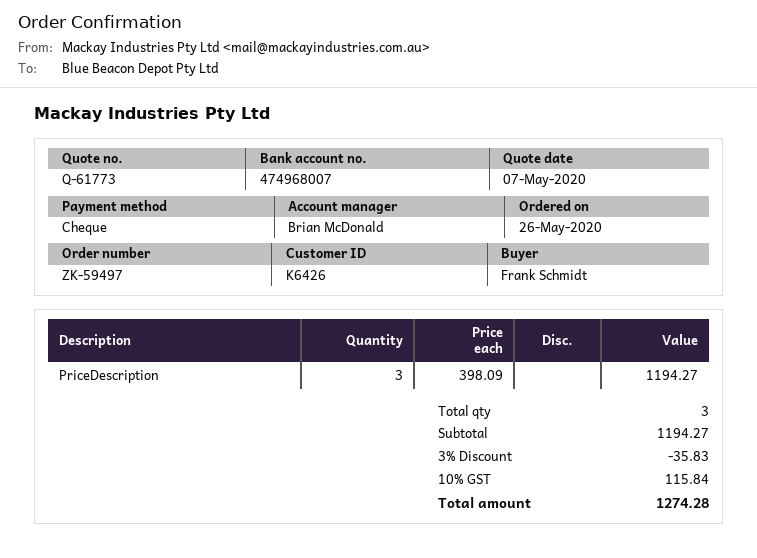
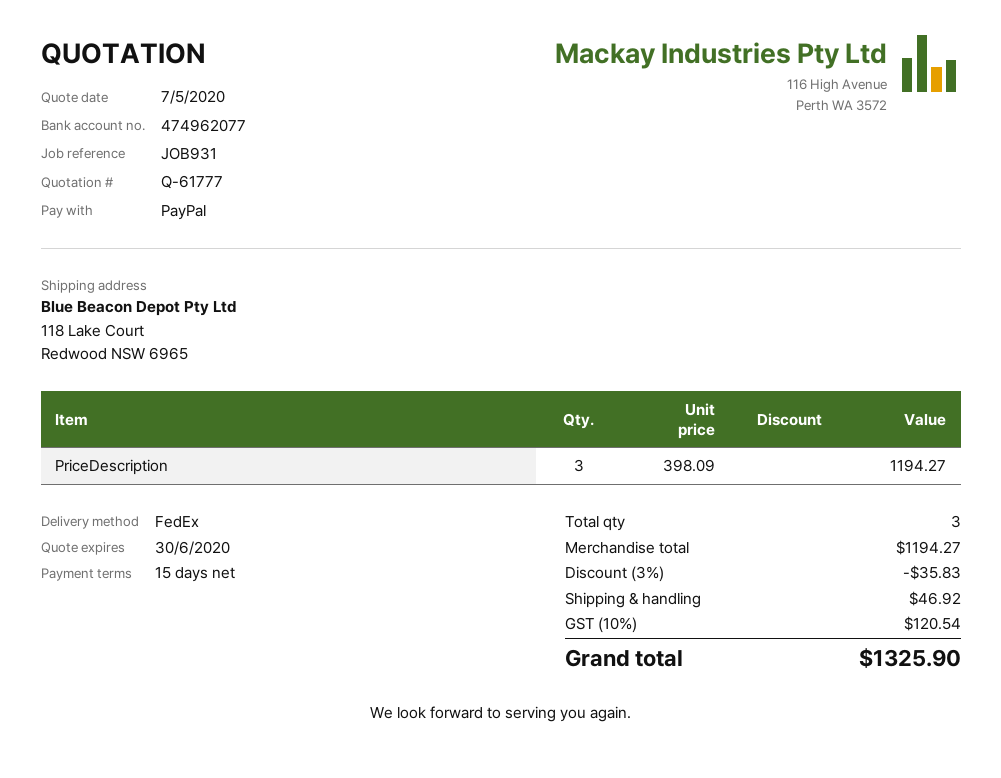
quote number: Q-61773 -> Q-61777
payment method: cheque -> PayPal
bank account: 474968007 -> 474962077
shipping: none -> 46.92
tax: 10% = 115.84 -> 10% = 120.54
total: 1274.28 -> 1325.90

